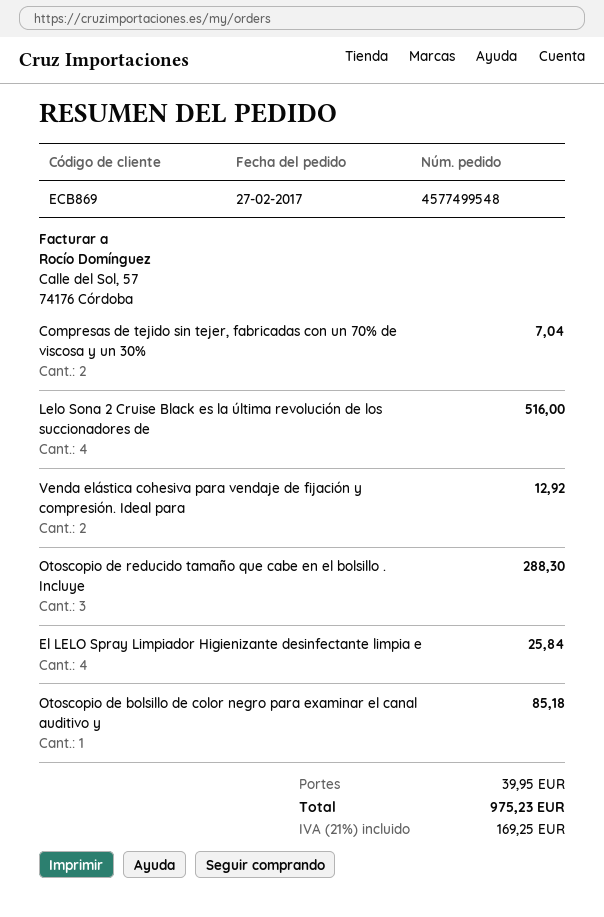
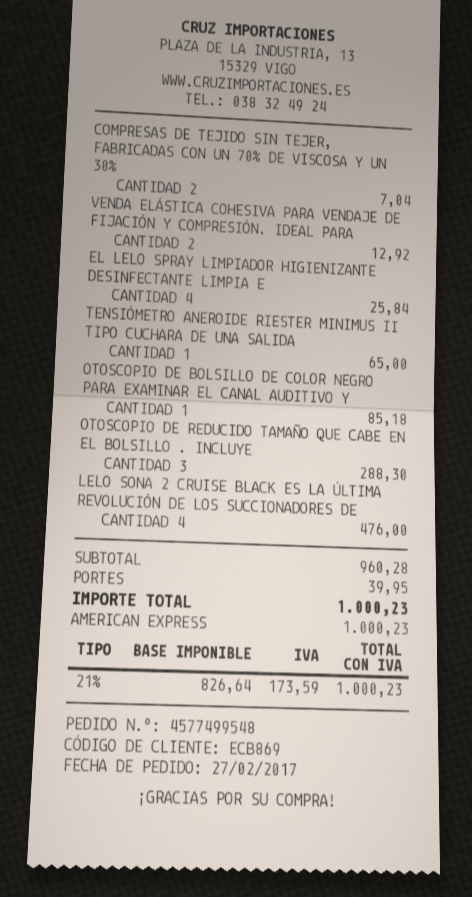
Lelo Sona 2 Cruise Black es la última revolución de los succionadores de: 4 for 516.00 -> 4 for 476.00
TENSIÓMETRO ANEROIDE RIESTER MINIMUS II TIPO CUCHARA DE UNA SALIDA: none -> 1 for 65.00
tax: 21% = 169.25 -> 21% = 173.59
total: 975.23 -> 1000.23

